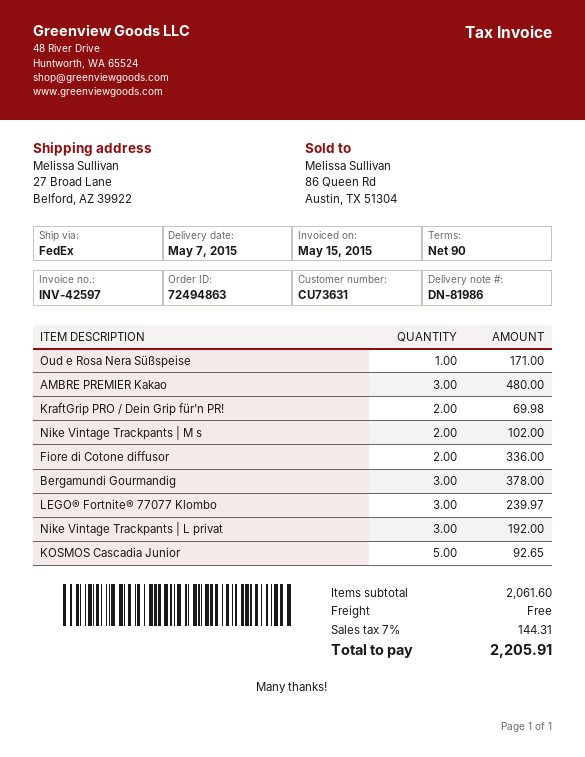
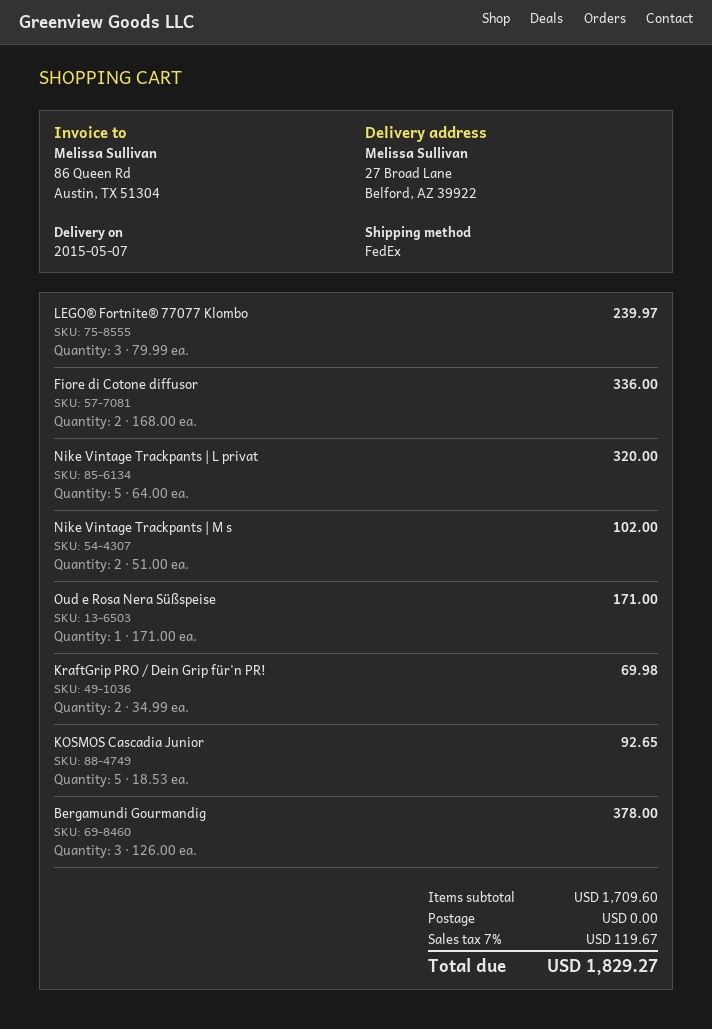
AMBRE PREMIER Kakao: 3 for 480.00 -> none
Nike Vintage Trackpants | L privat: 3 for 192.00 -> 5 for 320.00
subtotal: 2061.60 -> 1709.60
tax: 7% = 144.31 -> 7% = 119.67
total: 2205.91 -> 1829.27

